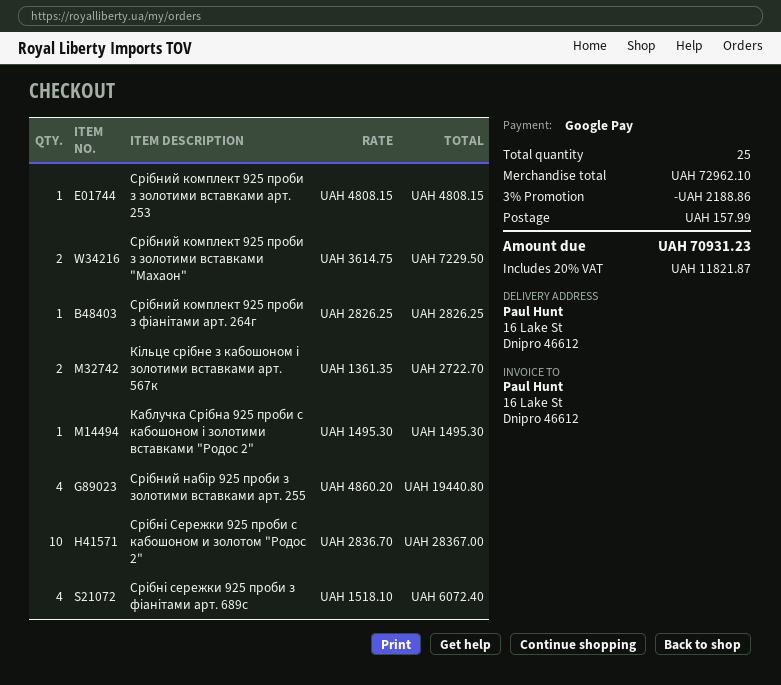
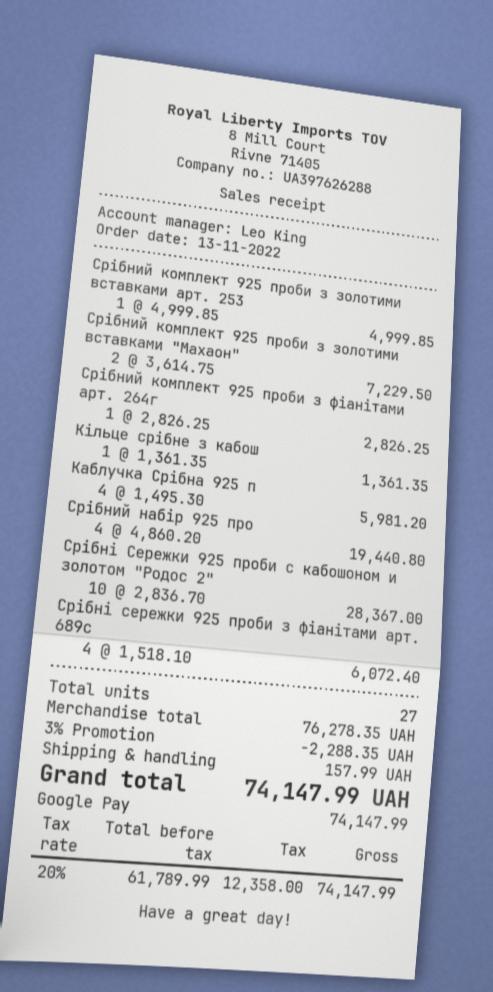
Срібний комплект 925 проби з золотими вставками арт. 253: 1 x 4808.15 = 4808.15 -> 1 x 4999.85 = 4999.85
Кільце срібне з кабошоном і золотими вставками арт. 567к: 2 x 1361.35 = 2722.70 -> 1 x 1361.35 = 1361.35
Каблучка Срібна 925 проби с кабошоном і золотими вставками "Родос 2": 1 x 1495.30 = 1495.30 -> 4 x 1495.30 = 5981.20
total quantity: 25 -> 27
subtotal: 72962.10 -> 76278.35
discount: 3% = 2188.86 -> 3% = 2288.35
tax: 20% = 11821.87 -> 20% = 12358.00
total: 70931.23 -> 74147.99

